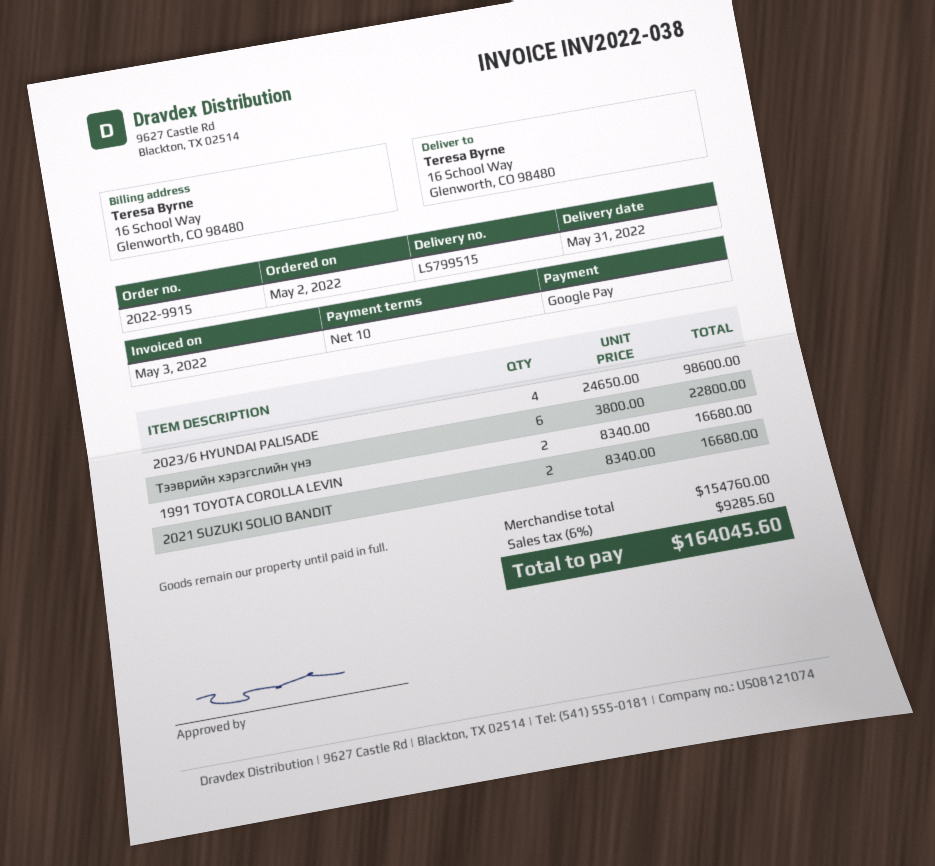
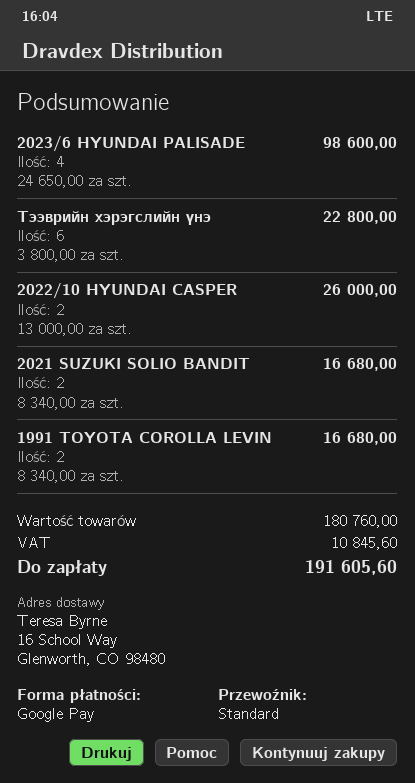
2022/10 HYUNDAI CASPER: none -> 2 x 13000.00 = 26000.00
subtotal: 154760.00 -> 180760.00
tax: 9285.60 -> 10845.60
total: 164045.60 -> 191605.60

